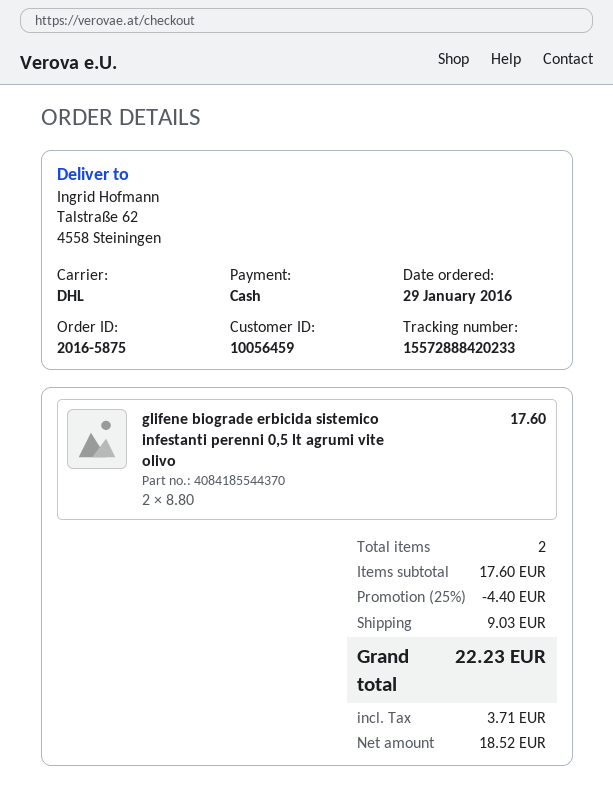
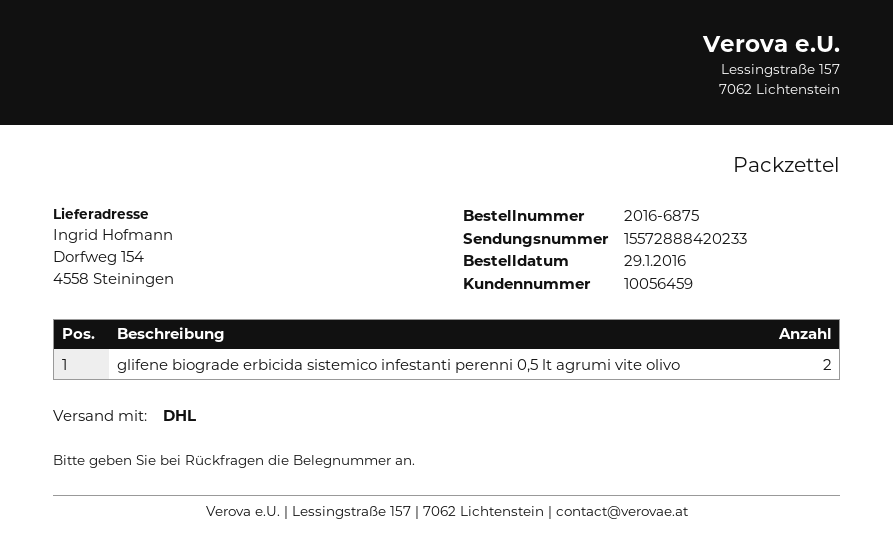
order number: 2016-5875 -> 2016-6875
ship to: Talstraße 62, 4558 Steiningen -> Dorfweg 154, 4558 Steiningen

